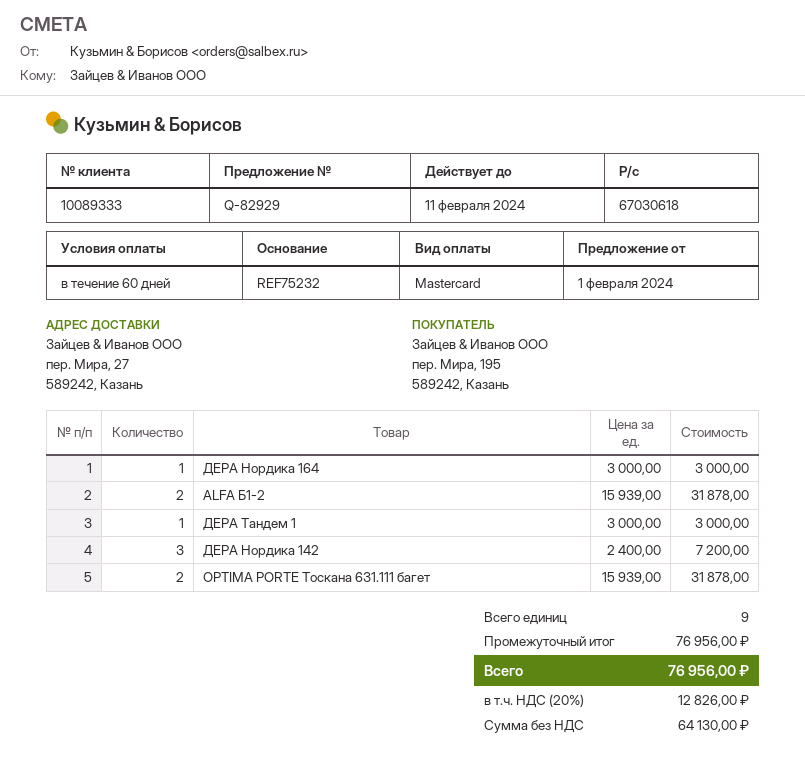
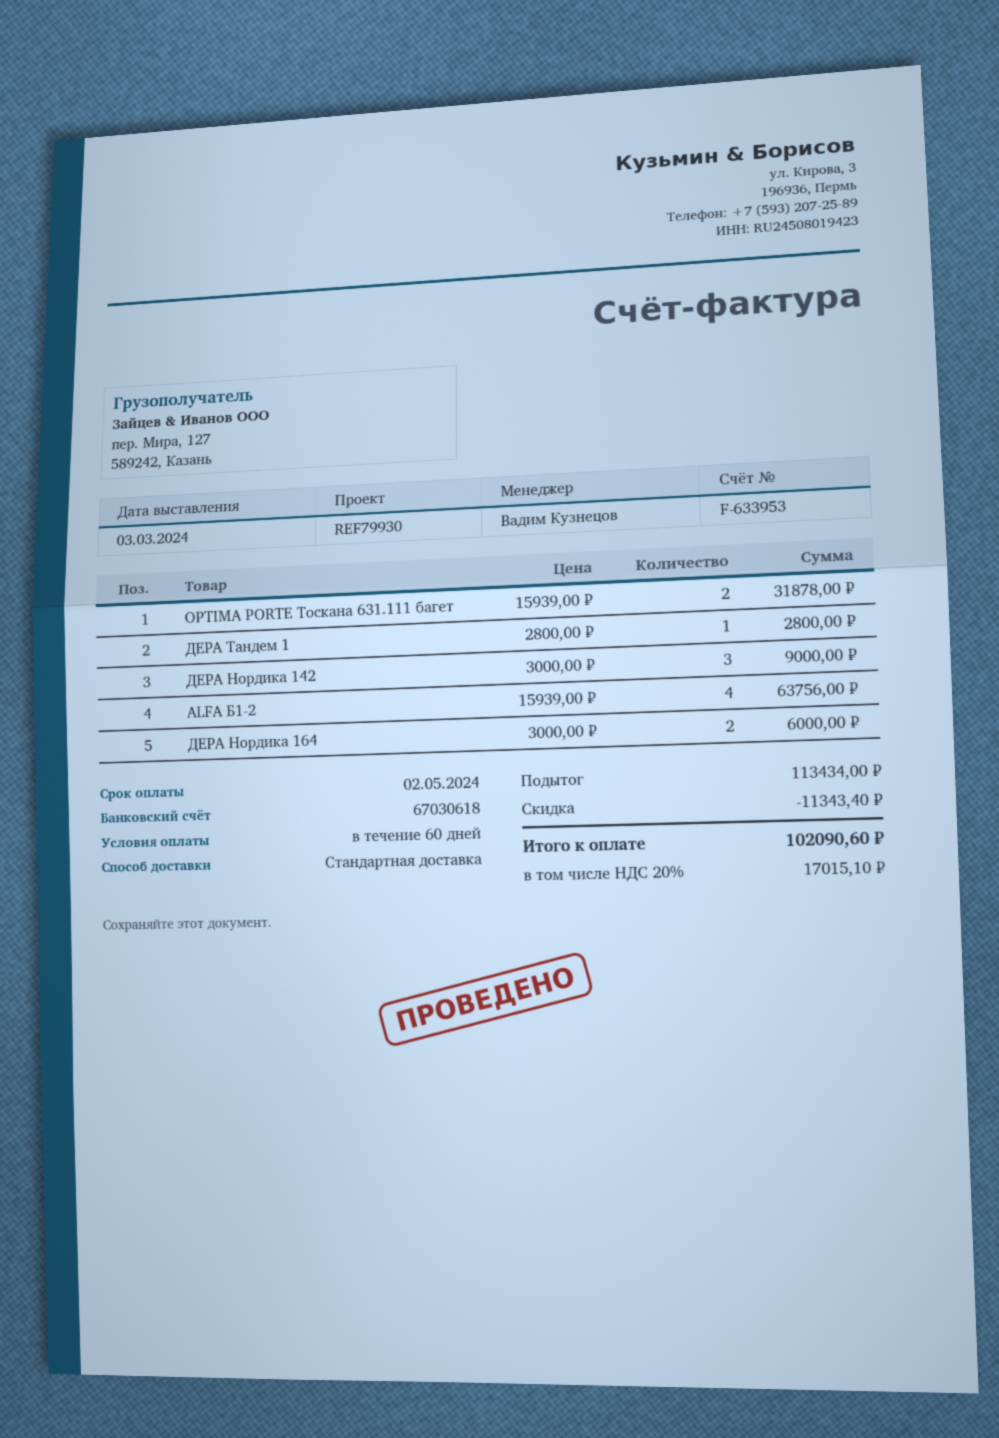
reference: REF75232 -> REF79930
ship to: пер. Мира, 27, 589242, Казань -> пер. Мира, 127, 589242, Казань
ДЕРА Нордика 164: 1 x 3000.00 = 3000.00 -> 2 x 3000.00 = 6000.00
ALFA Б1-2: 2 x 15939.00 = 31878.00 -> 4 x 15939.00 = 63756.00
ДЕРА Тандем 1: 1 x 3000.00 = 3000.00 -> 1 x 2800.00 = 2800.00
ДЕРА Нордика 142: 3 x 2400.00 = 7200.00 -> 3 x 3000.00 = 9000.00
subtotal: 76956.00 -> 113434.00
discount: none -> 11343.40
tax: 20% = 12826.00 -> 20% = 17015.10
total: 76956.00 -> 102090.60

